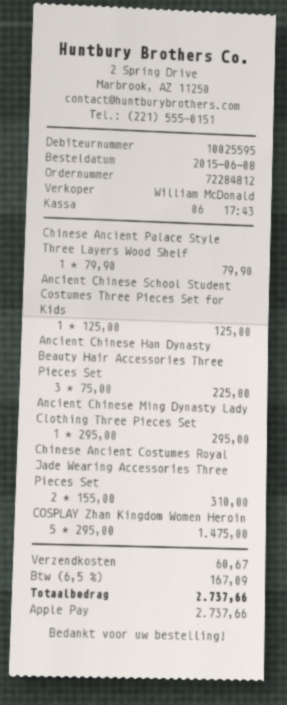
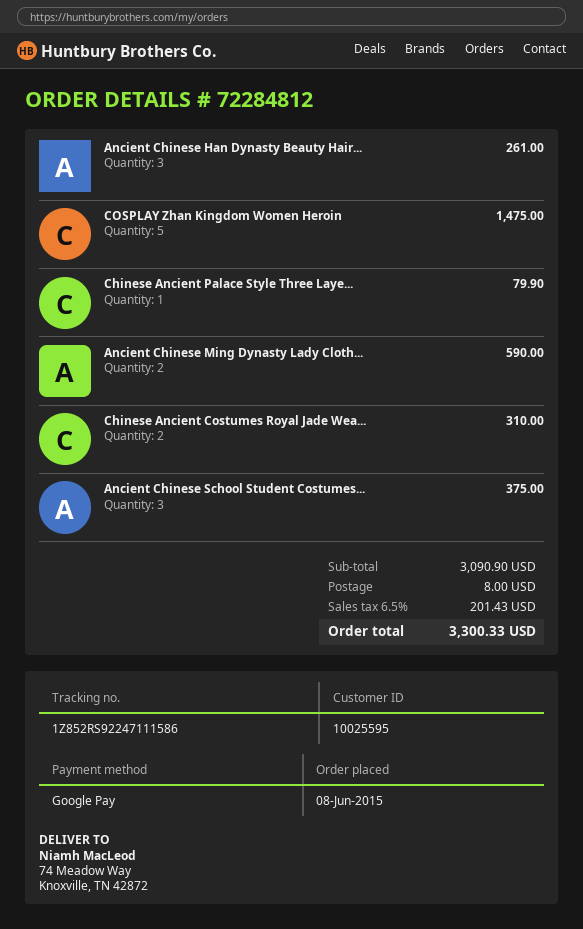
payment method: Apple Pay -> Google Pay
Ancient Chinese School Student Costumes Three Pieces Set for Kids: 1 for 125.00 -> 3 for 375.00
Ancient Chinese Han Dynasty Beauty Hair Accessories Three Pieces Set: 3 for 225.00 -> 3 for 261.00
Ancient Chinese Ming Dynasty Lady Clothing Three Pieces Set: 1 for 295.00 -> 2 for 590.00
shipping: 60.67 -> 8.00
tax: 6.5% = 167.09 -> 6.5% = 201.43
total: 2737.66 -> 3300.33

